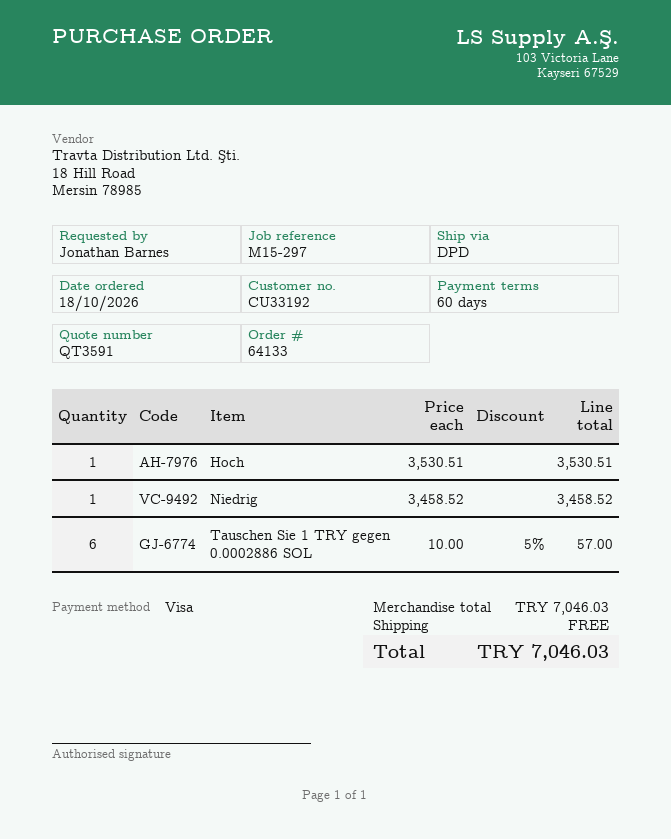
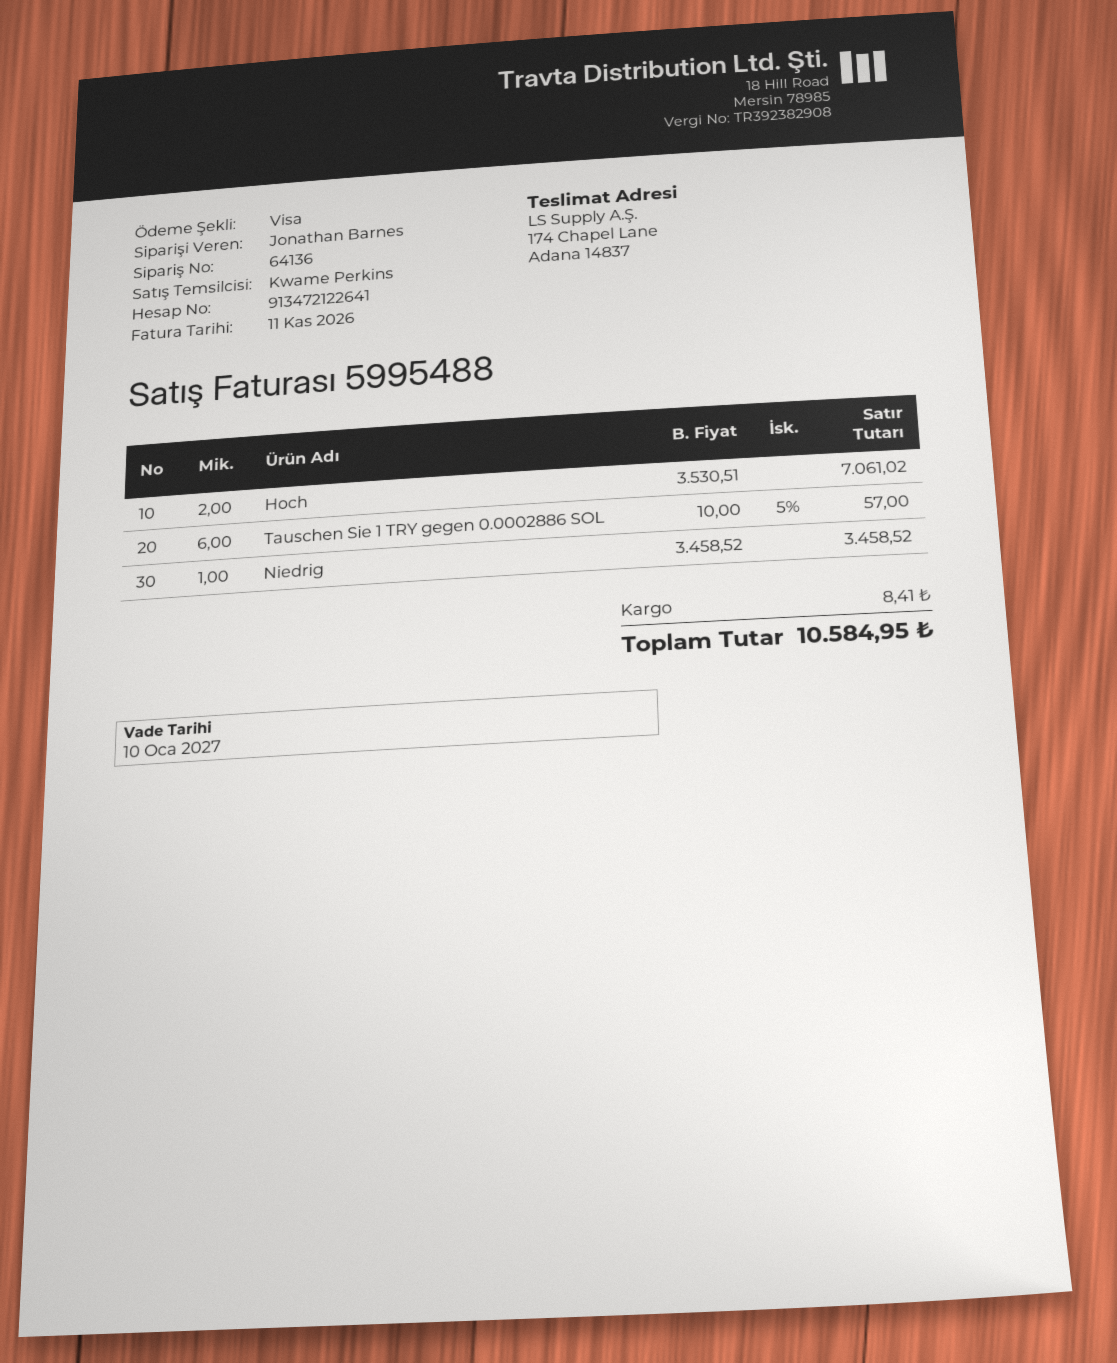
order number: 64133 -> 64136
Hoch: 1 x 3530.51 = 3530.51 -> 2 x 3530.51 = 7061.02
shipping: 0.00 -> 8.41
total: 7046.03 -> 10584.95

